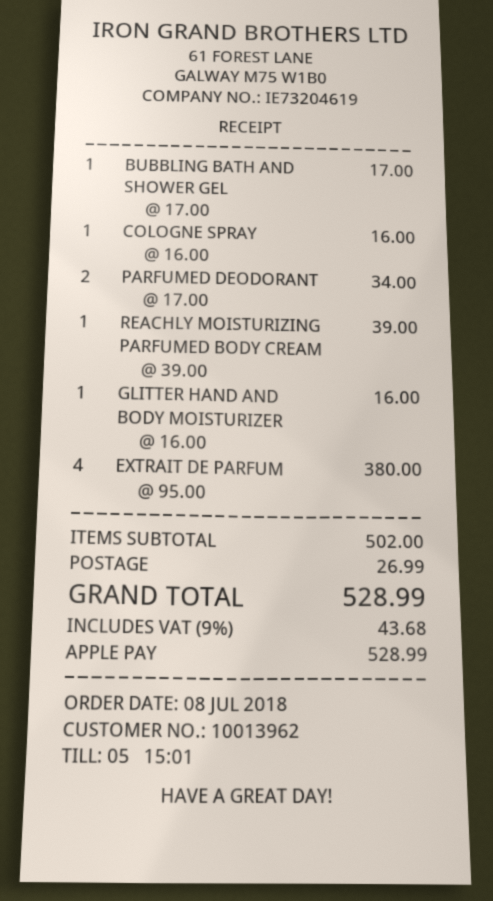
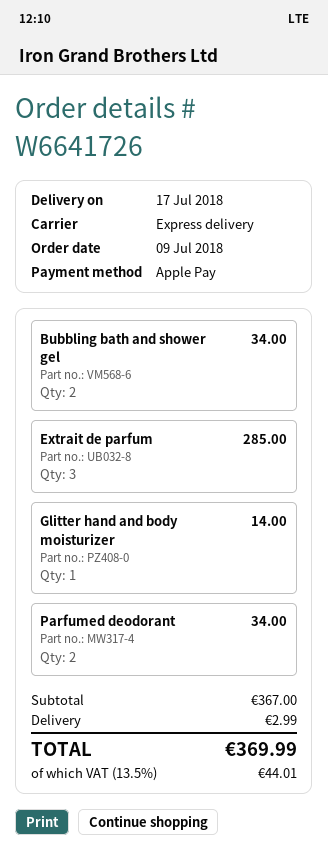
order date: 2018-07-08 -> 2018-07-09
BUBBLING BATH AND SHOWER GEL: 1 for 17.00 -> 2 for 34.00
COLOGNE SPRAY: 1 for 16.00 -> none
REACHLY MOISTURIZING PARFUMED BODY CREAM: 1 for 39.00 -> none
GLITTER HAND AND BODY MOISTURIZER: 1 for 16.00 -> 1 for 14.00
EXTRAIT DE PARFUM: 4 for 380.00 -> 3 for 285.00
subtotal: 502.00 -> 367.00
shipping: 26.99 -> 2.99
tax: 9% = 43.68 -> 13.5% = 44.01
total: 528.99 -> 369.99

